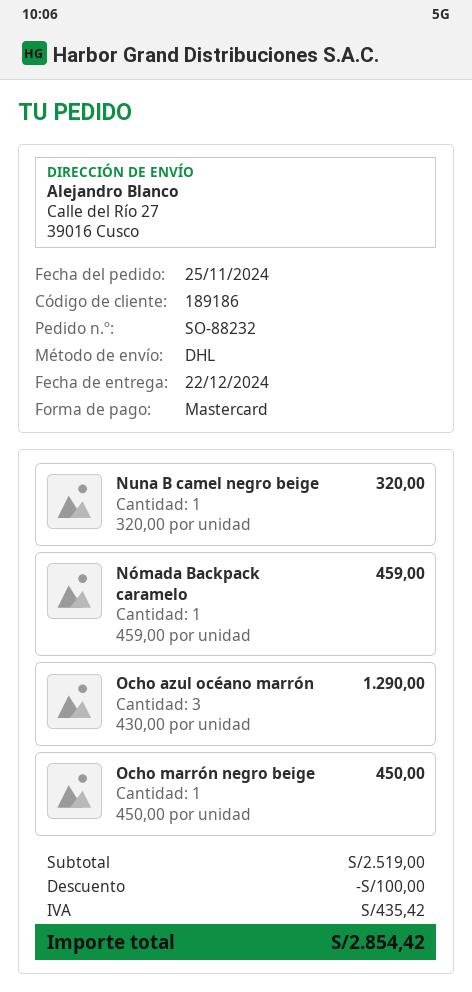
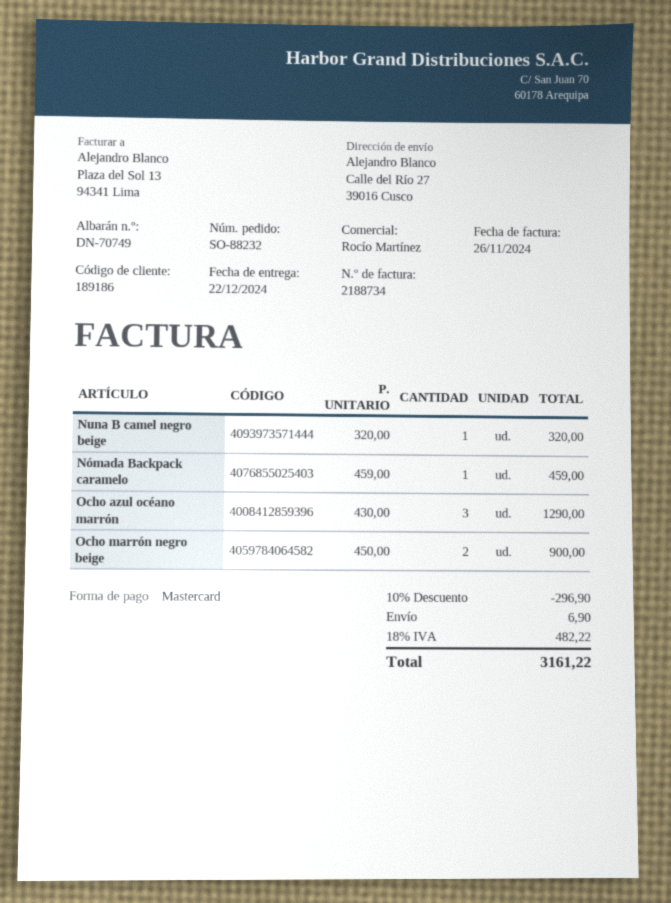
Ocho marrón negro beige: 1 x 450.00 = 450.00 -> 2 x 450.00 = 900.00
discount: 100.00 -> 296.90
shipping: none -> 6.90
tax: 435.42 -> 482.22
total: 2854.42 -> 3161.22

